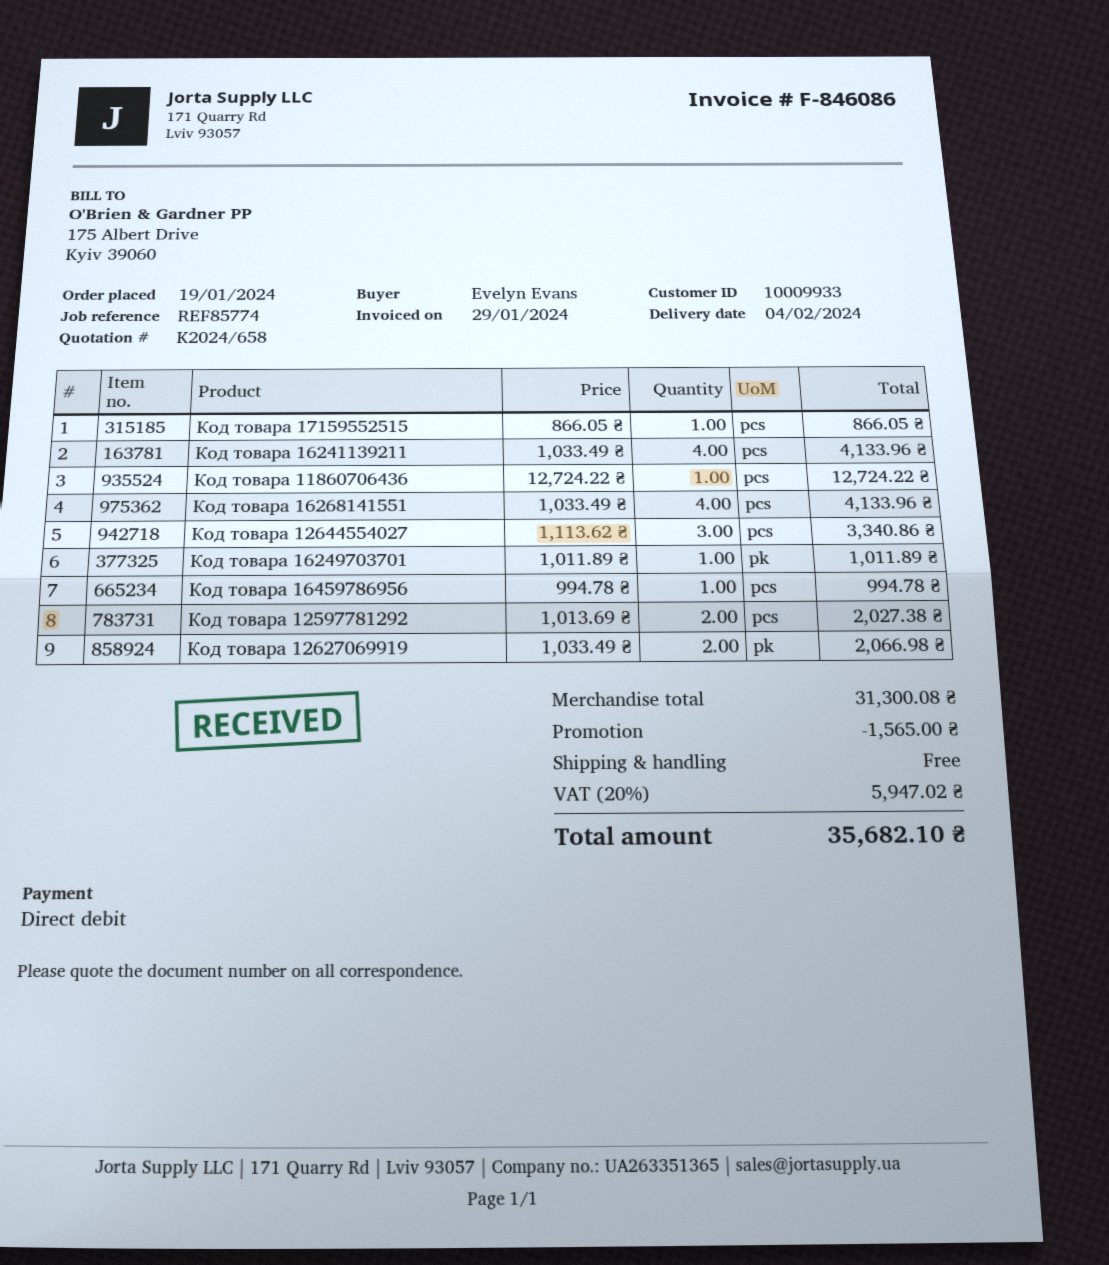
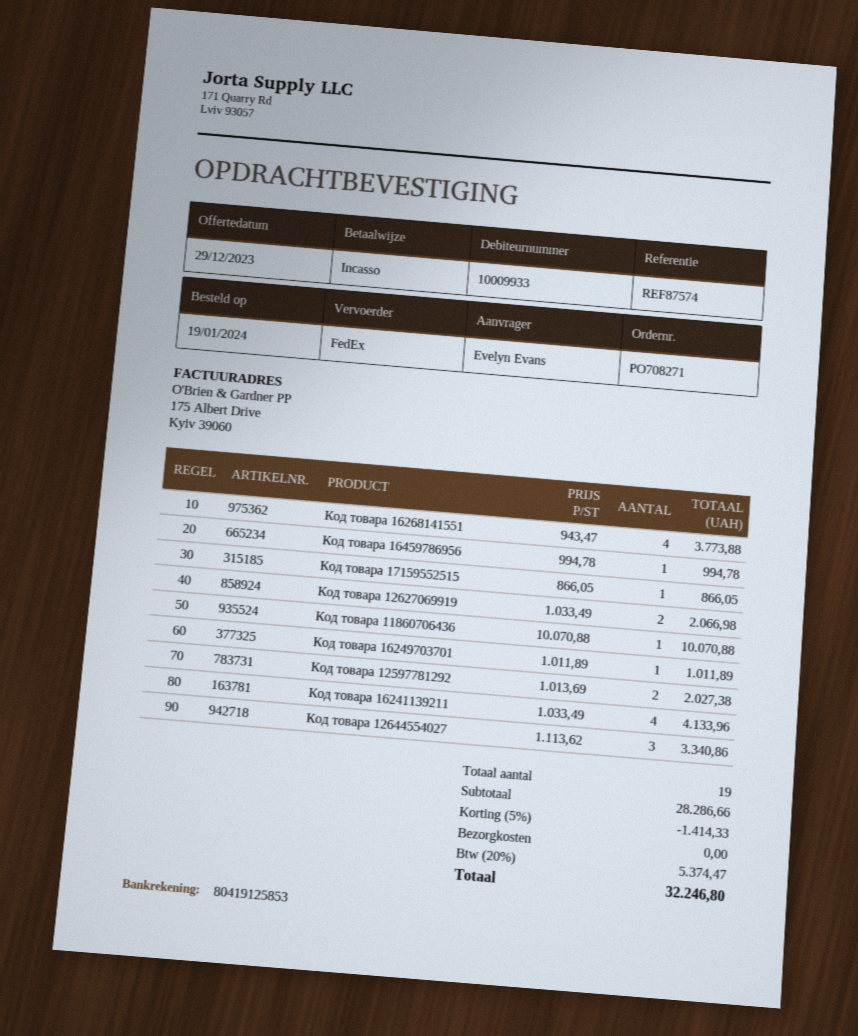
reference: REF85774 -> REF87574
Код товара 11860706436: 1 x 12724.22 = 12724.22 -> 1 x 10070.88 = 10070.88
Код товара 16268141551: 4 x 1033.49 = 4133.96 -> 4 x 943.47 = 3773.88
subtotal: 31300.08 -> 28286.66
discount: 1565.00 -> 1414.33
tax: 20% = 5947.02 -> 20% = 5374.47
total: 35682.10 -> 32246.80

